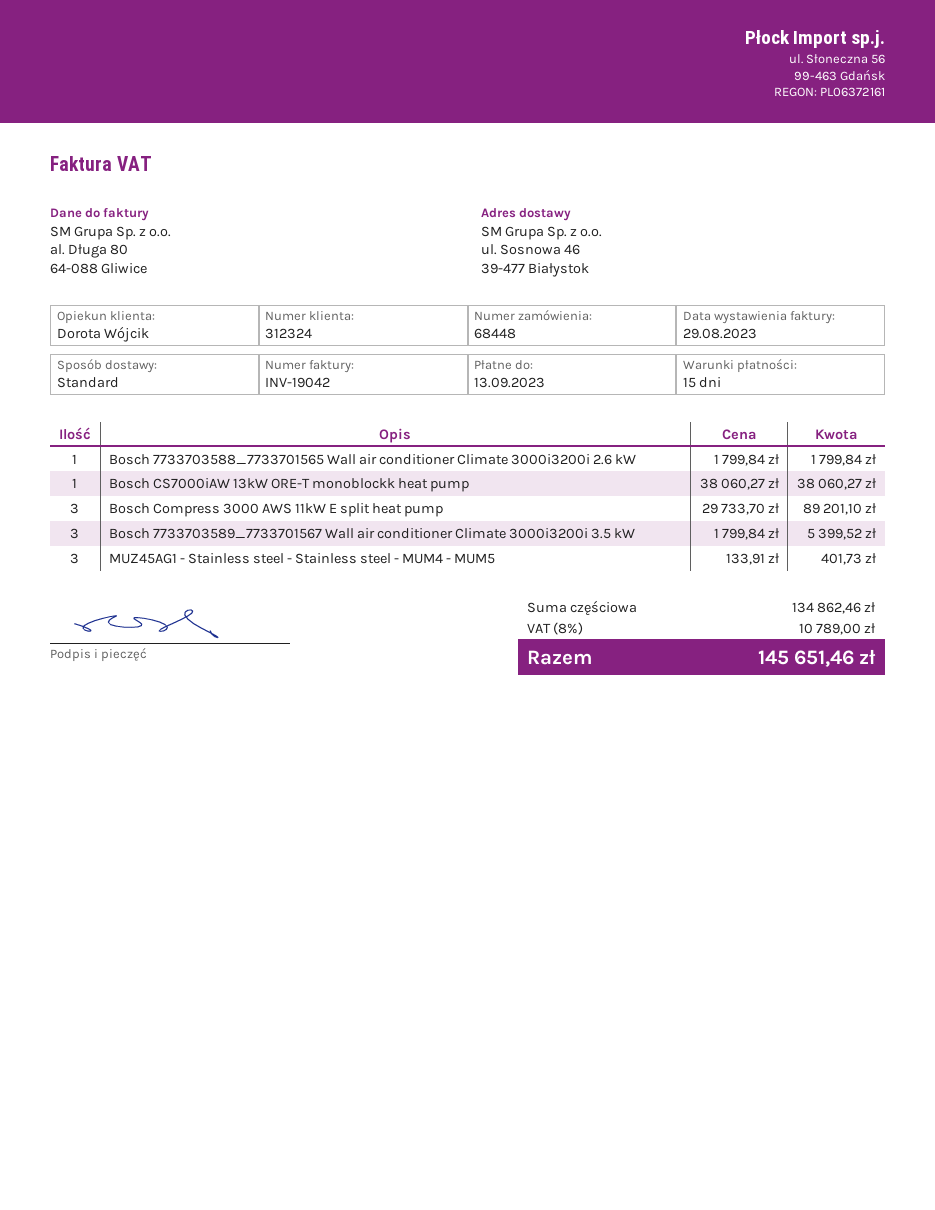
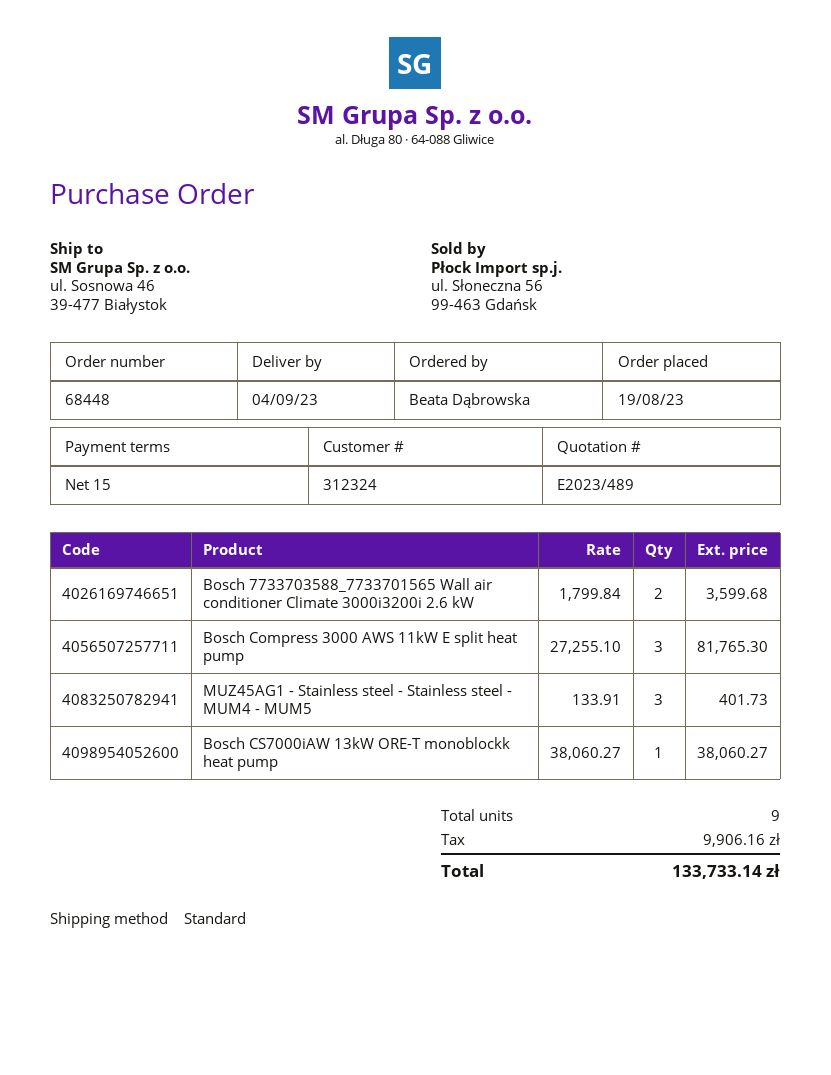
Bosch 7733703588_7733701565 Wall air conditioner Climate 3000i3200i 2.6 kW: 1 x 1799.84 = 1799.84 -> 2 x 1799.84 = 3599.68
Bosch Compress 3000 AWS 11kW E split heat pump: 3 x 29733.70 = 89201.10 -> 3 x 27255.10 = 81765.30
Bosch 7733703589_7733701567 Wall air conditioner Climate 3000i3200i 3.5 kW: 3 x 1799.84 = 5399.52 -> none
tax: 10789.00 -> 9906.16
total: 145651.46 -> 133733.14

